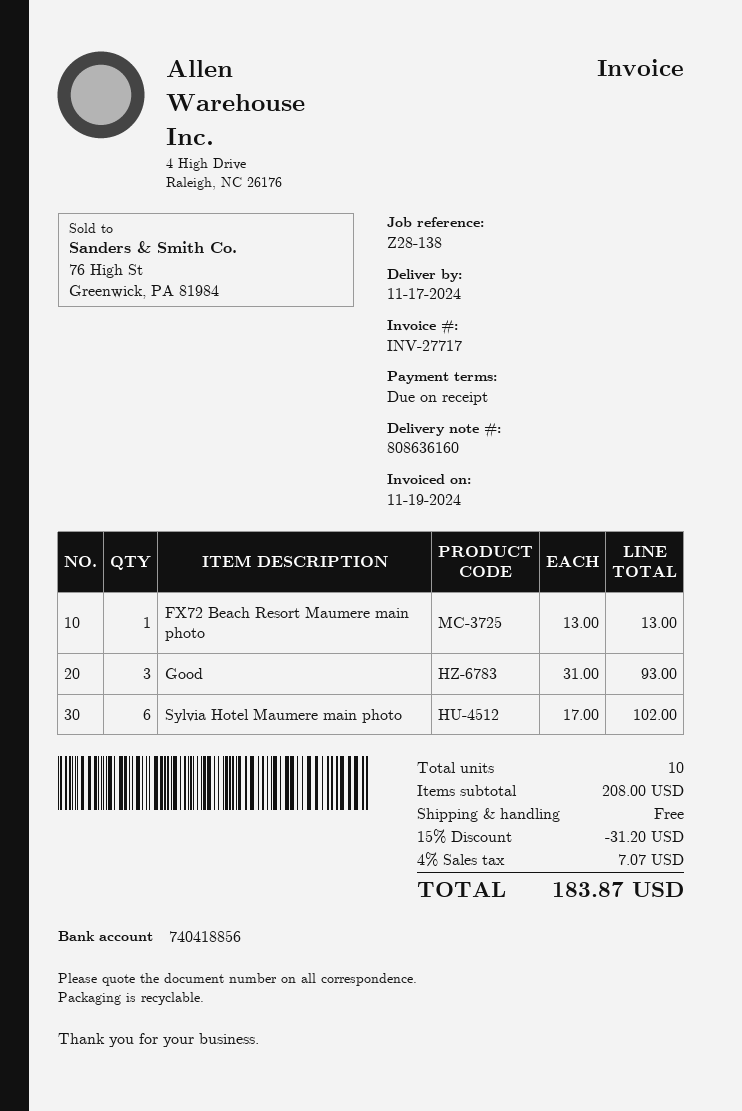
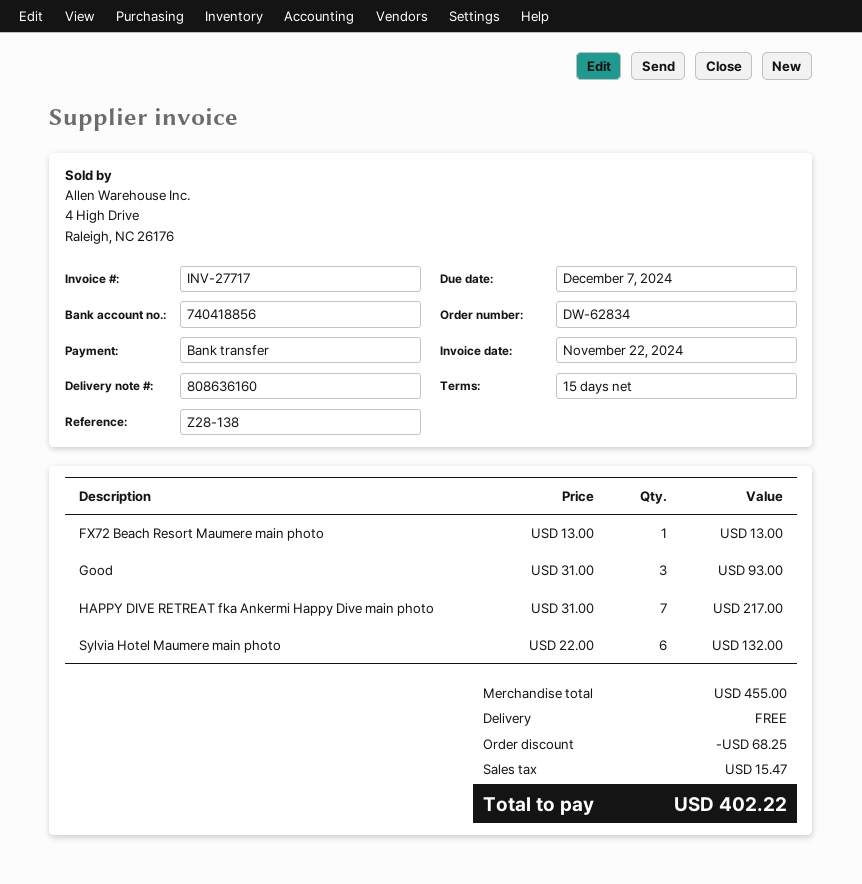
invoice date: 2024-11-19 -> 2024-11-22
payment terms: on receipt -> 15 days
Sylvia Hotel Maumere main photo: 6 x 17.00 = 102.00 -> 6 x 22.00 = 132.00
HAPPY DIVE RETREAT fka Ankermi Happy Dive main photo: none -> 7 x 31.00 = 217.00
subtotal: 208.00 -> 455.00
discount: 31.20 -> 68.25
tax: 7.07 -> 15.47
total: 183.87 -> 402.22

